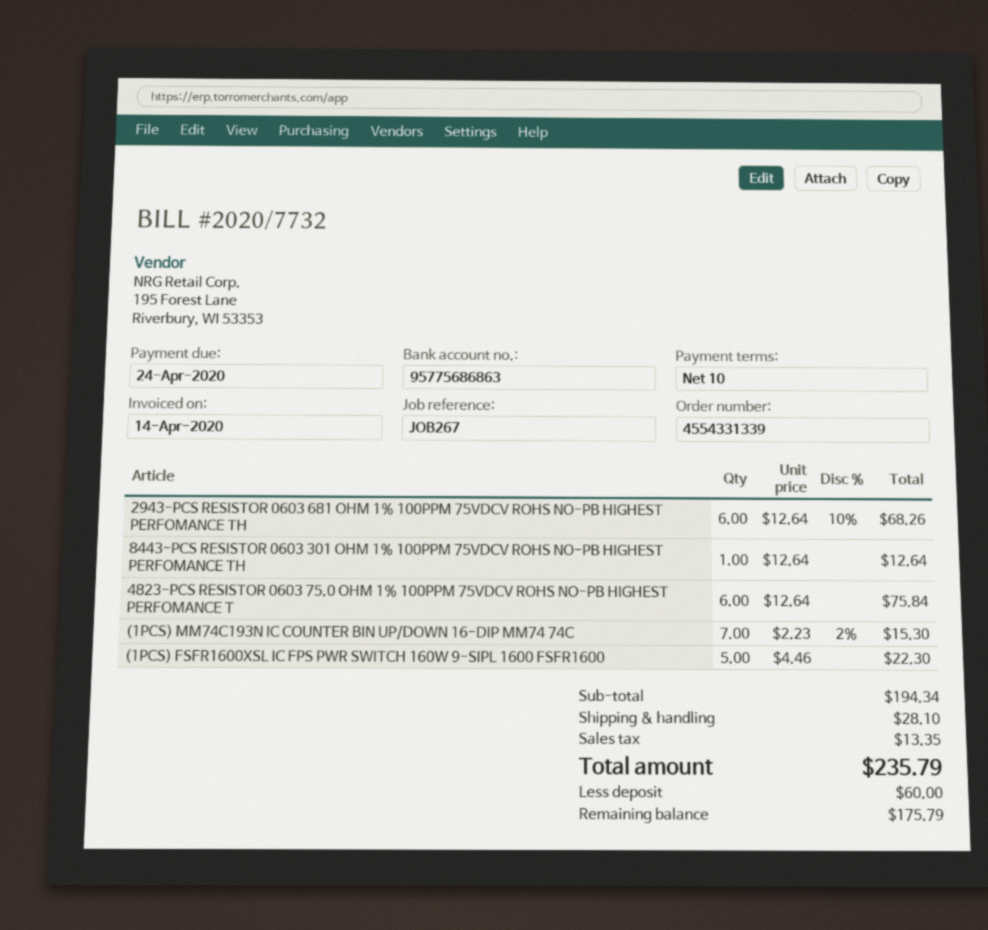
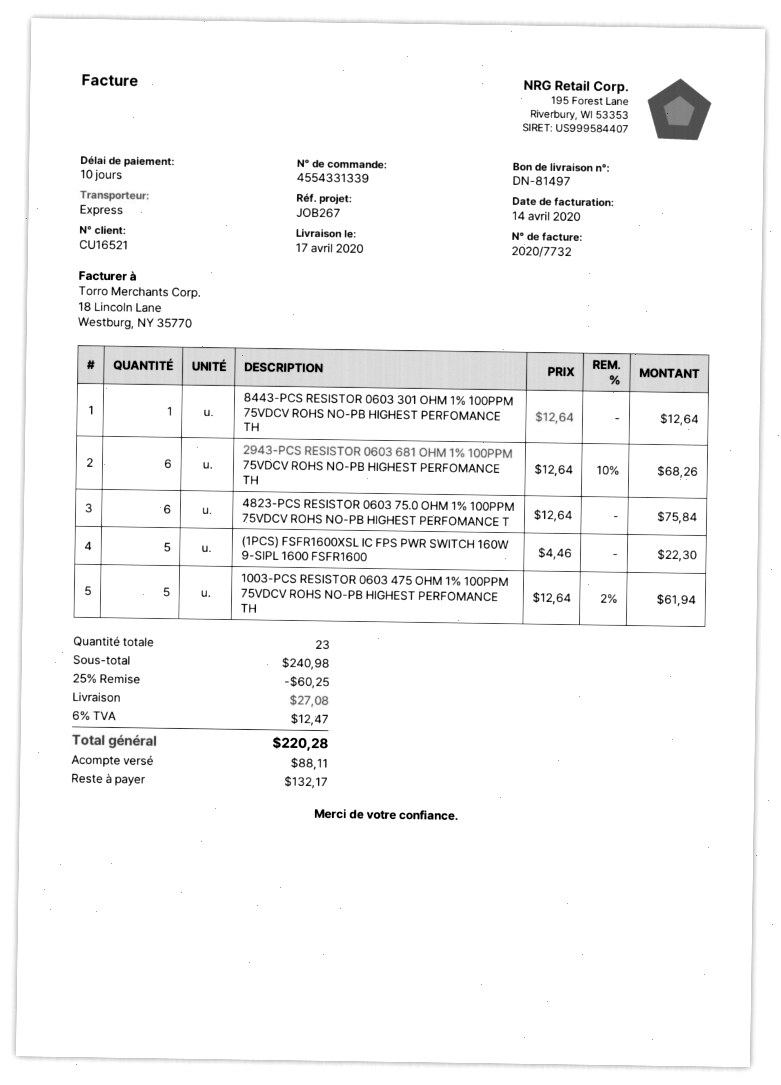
(1PCS) MM74C193N IC COUNTER BIN UP/DOWN 16-DIP MM74 74C: 7 x 2.23 - 2% = 15.30 -> none
1003-PCS RESISTOR 0603 475 OHM 1% 100PPM 75VDCV ROHS NO-PB HIGHEST PERFOMANCE TH: none -> 5 x 12.64 - 2% = 61.94
subtotal: 194.34 -> 240.98
discount: none -> 25% = 60.25
shipping: 28.10 -> 27.08
tax: 13.35 -> 12.47
total: 235.79 -> 220.28
deposit: 60.00 -> 88.11
balance: 175.79 -> 132.17

